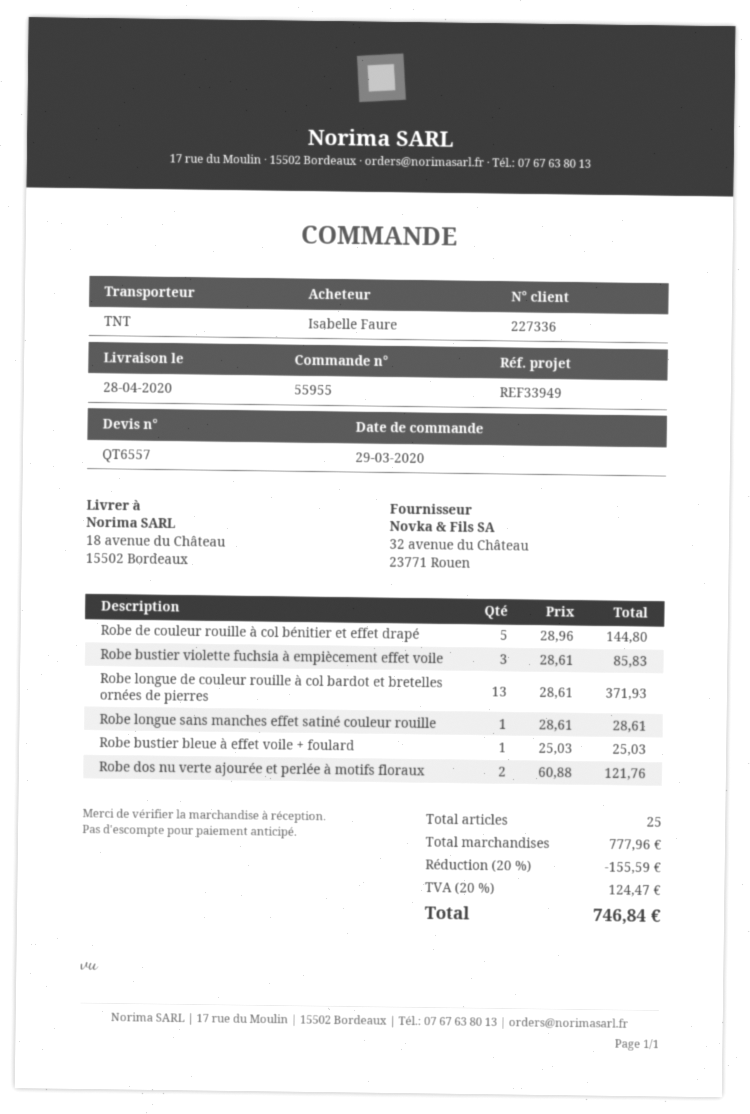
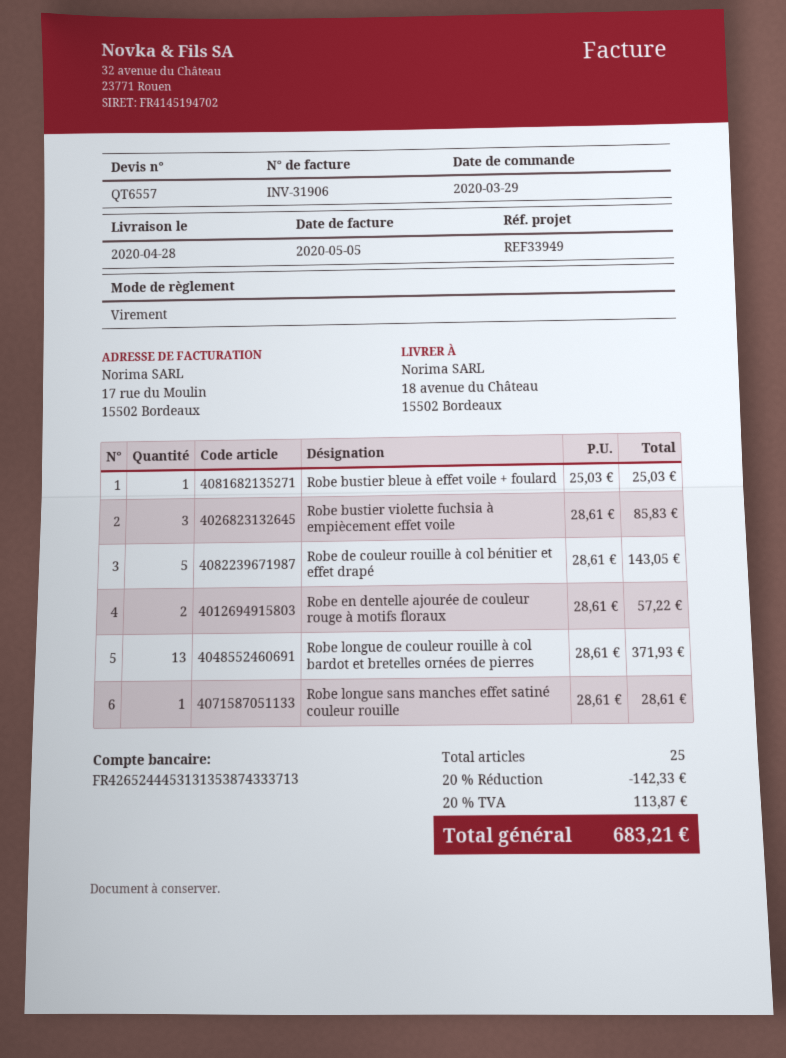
Robe de couleur rouille à col bénitier et effet drapé: 5 x 28.96 = 144.80 -> 5 x 28.61 = 143.05
Robe dos nu verte ajourée et perlée à motifs floraux: 2 x 60.88 = 121.76 -> none
Robe en dentelle ajourée de couleur rouge à motifs floraux: none -> 2 x 28.61 = 57.22
discount: 20% = 155.59 -> 20% = 142.33
tax: 20% = 124.47 -> 20% = 113.87
total: 746.84 -> 683.21

